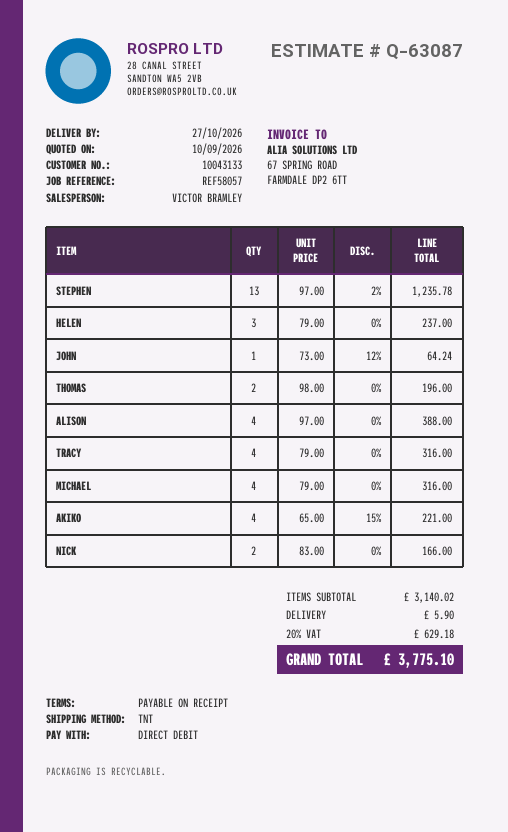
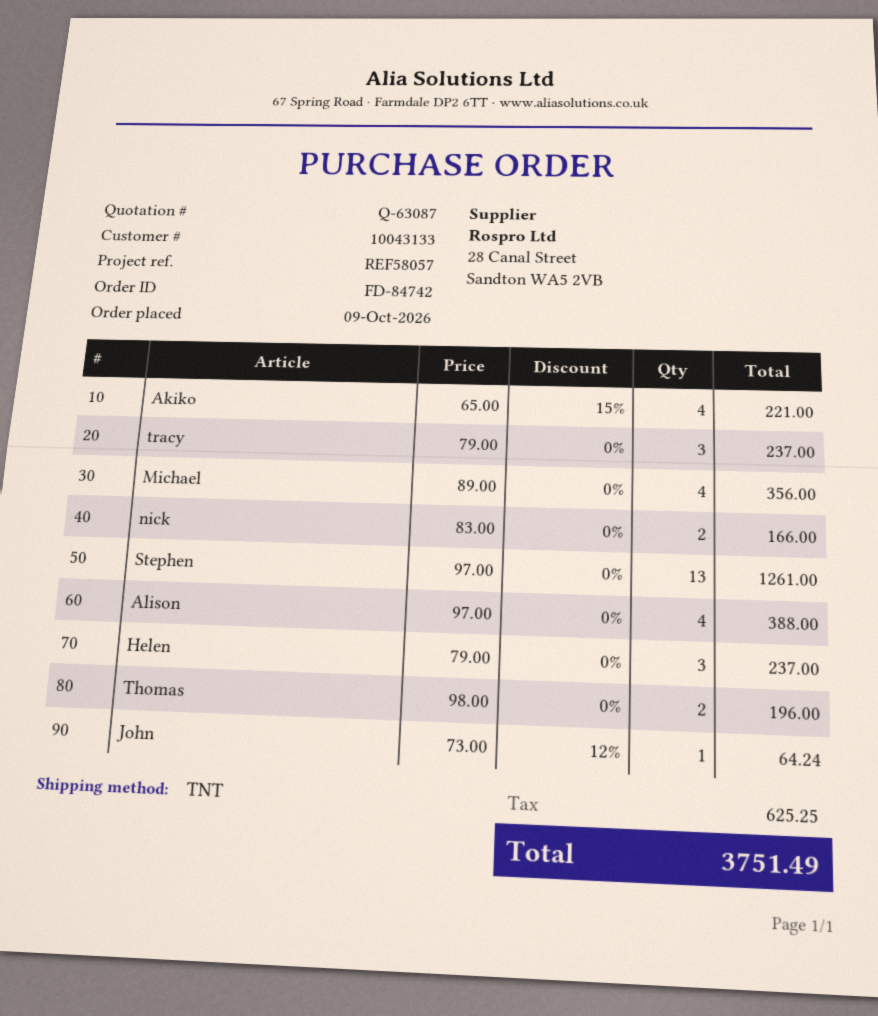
STEPHEN: 13 x 97.00 - 2% = 1235.78 -> 13 x 97.00 = 1261.00
TRACY: 4 x 79.00 = 316.00 -> 3 x 79.00 = 237.00
MICHAEL: 4 x 79.00 = 316.00 -> 4 x 89.00 = 356.00
shipping: 5.90 -> none
tax: 629.18 -> 625.25
total: 3775.10 -> 3751.49

